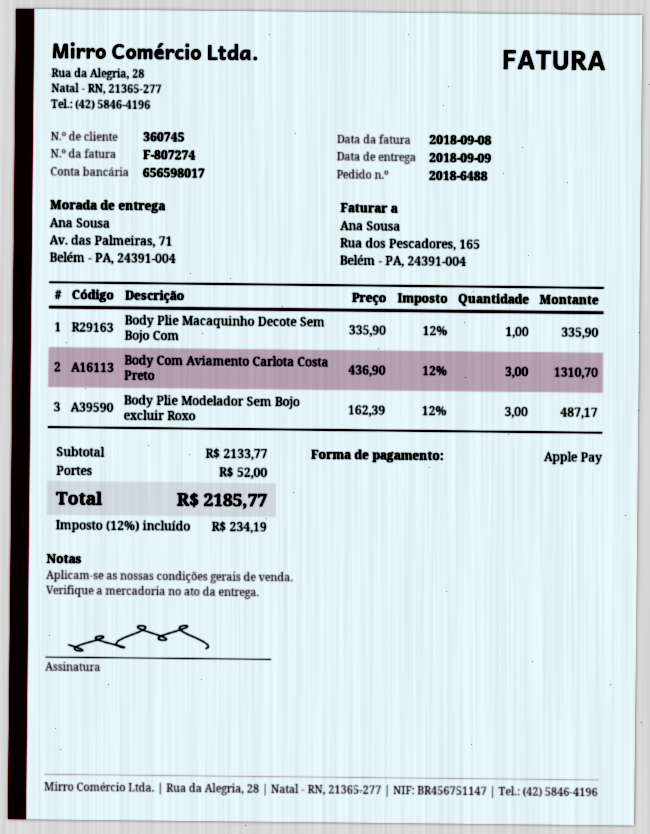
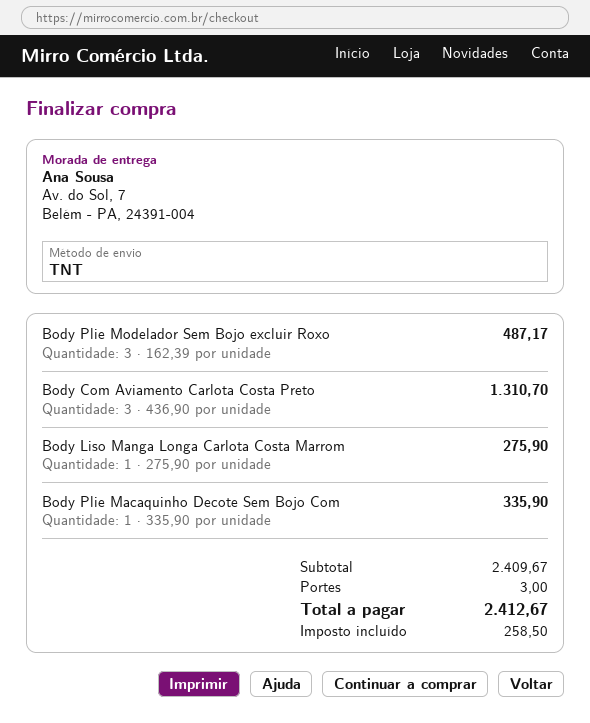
ship to: Av. das Palmeiras, 71, Belém - PA, 24391-004 -> Av. do Sol, 7, Belém - PA, 24391-004
Body Liso Manga Longa Carlota Costa Marrom: none -> 1 x 275.90 = 275.90
subtotal: 2133.77 -> 2409.67
shipping: 52.00 -> 3.00
tax: 234.19 -> 258.50
total: 2185.77 -> 2412.67

